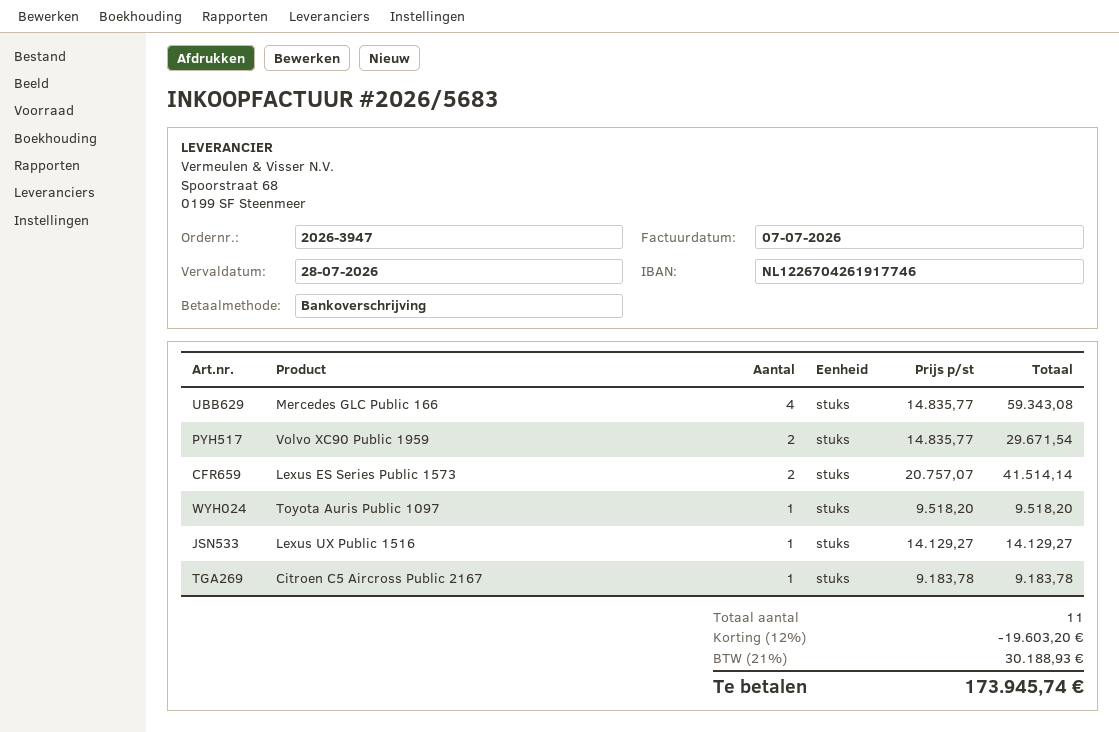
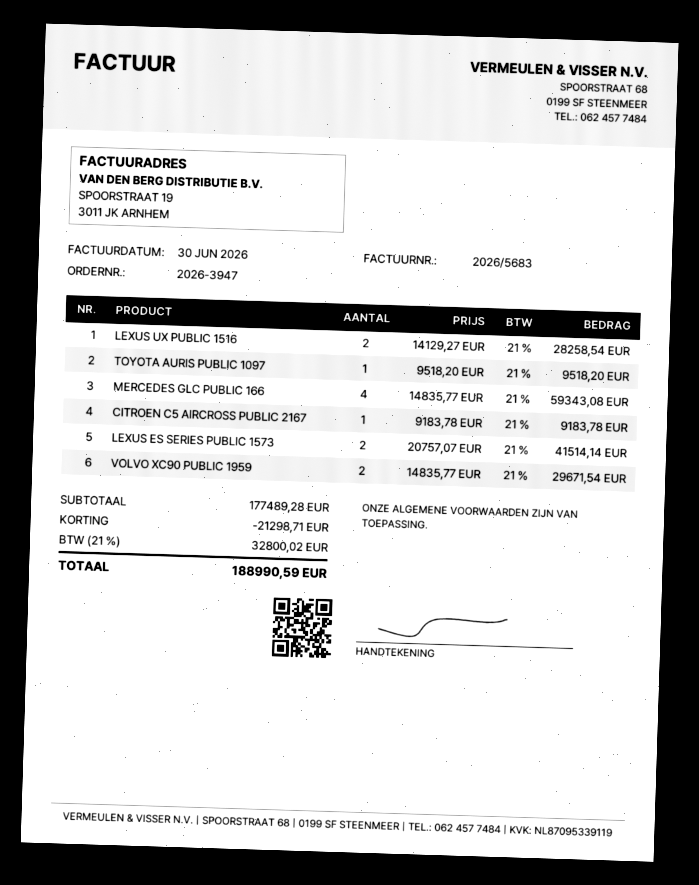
invoice date: 2026-07-07 -> 2026-06-30
Lexus UX Public 1516: 1 x 14129.27 = 14129.27 -> 2 x 14129.27 = 28258.54
discount: 19603.20 -> 21298.71
tax: 21% = 30188.93 -> 21% = 32800.02
total: 173945.74 -> 188990.59

